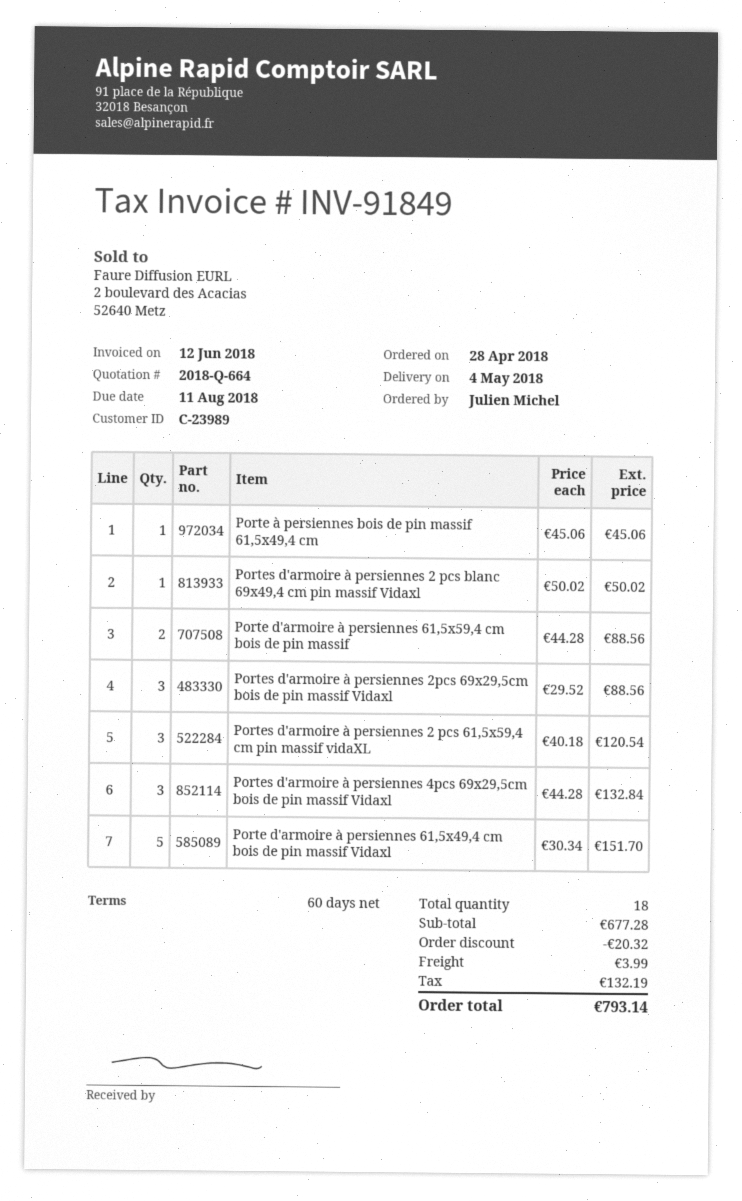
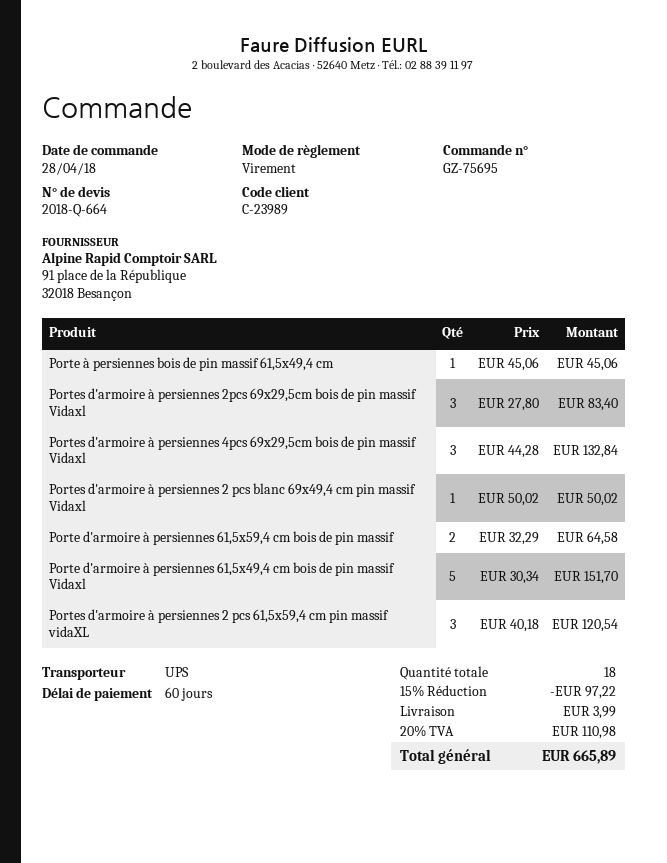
Porte d'armoire à persiennes 61,5x59,4 cm bois de pin massif: 2 x 44.28 = 88.56 -> 2 x 32.29 = 64.58
Portes d'armoire à persiennes 2pcs 69x29,5cm bois de pin massif Vidaxl: 3 x 29.52 = 88.56 -> 3 x 27.80 = 83.40
discount: 20.32 -> 97.22
tax: 132.19 -> 110.98
total: 793.14 -> 665.89

